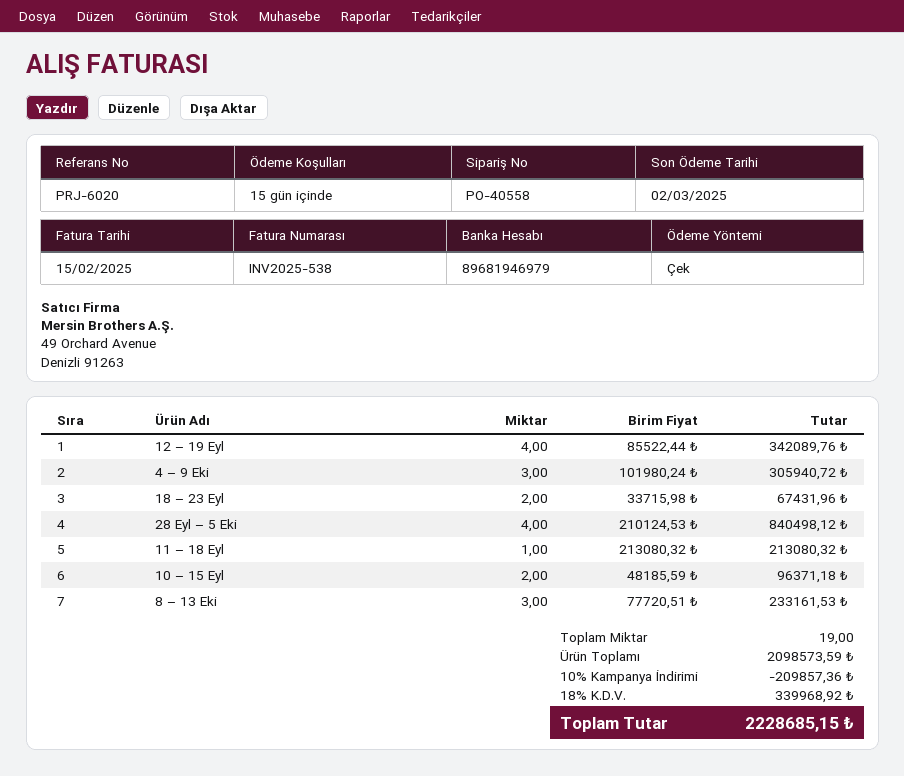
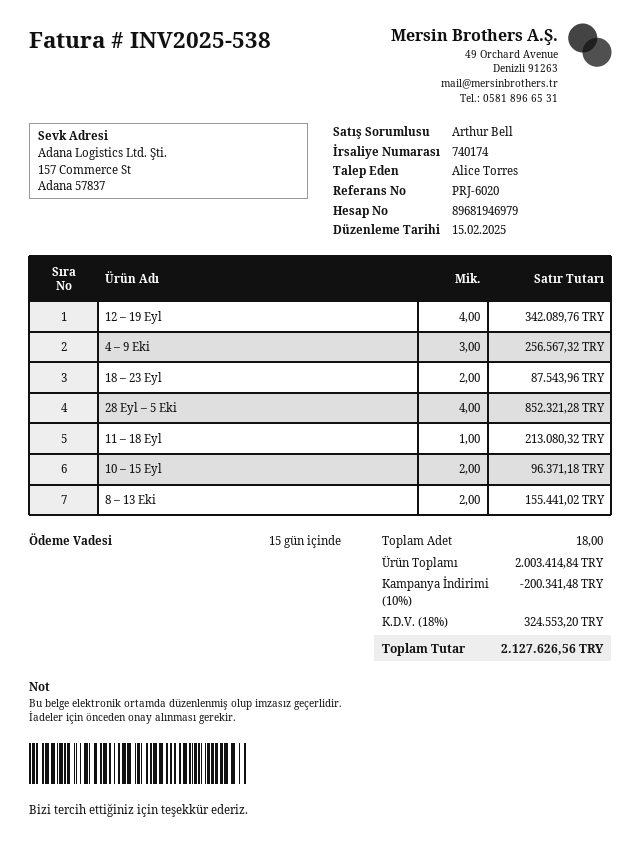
4 – 9 Eki: 3 for 305940.72 -> 3 for 256567.32
18 – 23 Eyl: 2 for 67431.96 -> 2 for 87543.96
28 Eyl – 5 Eki: 4 for 840498.12 -> 4 for 852321.28
8 – 13 Eki: 3 for 233161.53 -> 2 for 155441.02
total quantity: 19 -> 18
subtotal: 2098573.59 -> 2003414.84
discount: 10% = 209857.36 -> 10% = 200341.48
tax: 18% = 339968.92 -> 18% = 324553.20
total: 2228685.15 -> 2127626.56

